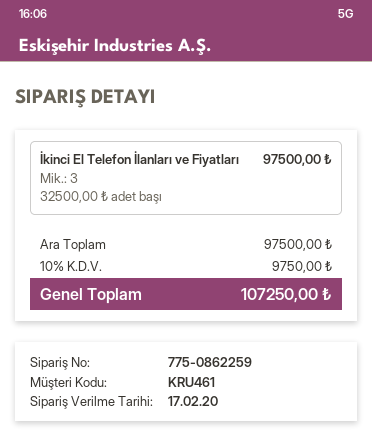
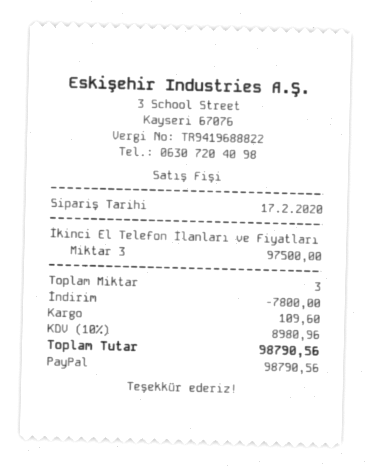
discount: none -> 7800.00
shipping: none -> 109.60
tax: 10% = 9750.00 -> 10% = 8980.96
total: 107250.00 -> 98790.56

